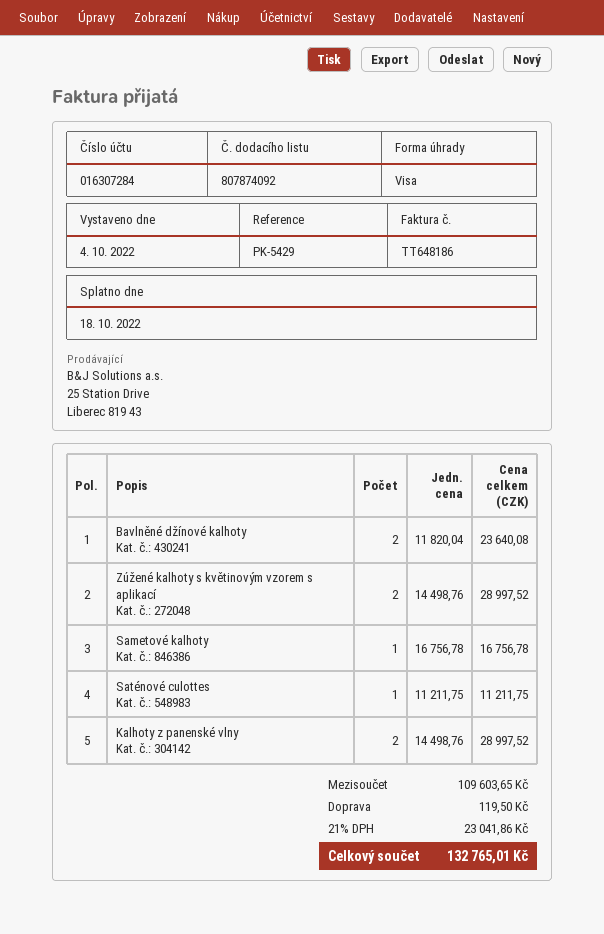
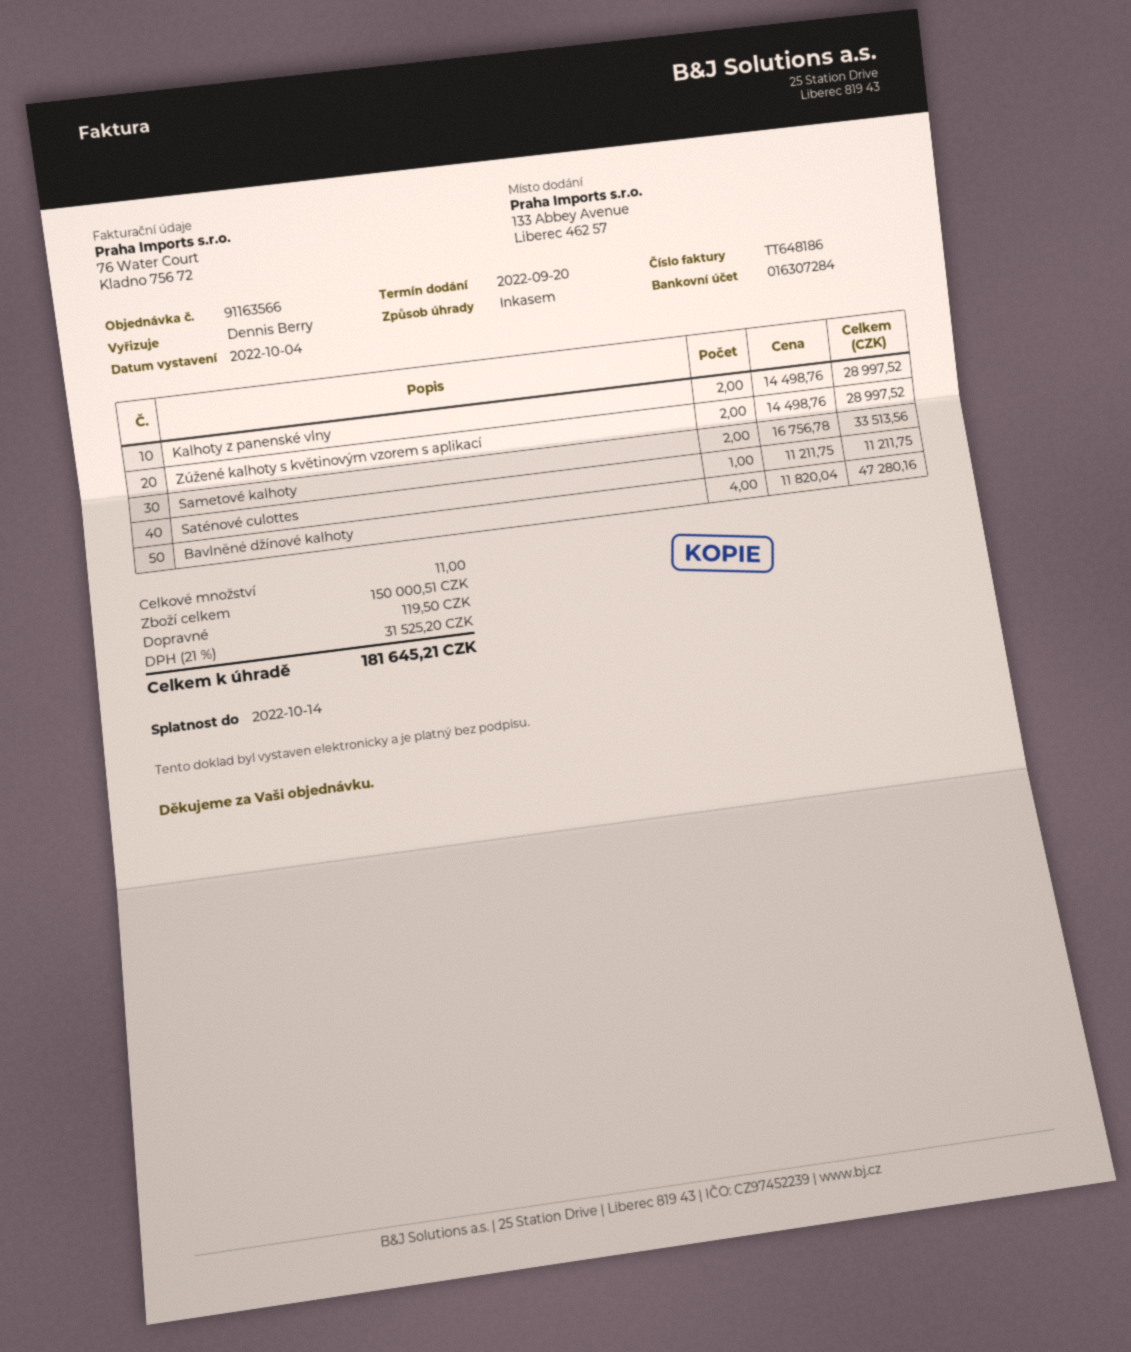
due date: 2022-10-18 -> 2022-10-14
payment method: Visa -> direct debit
Bavlněné džínové kalhoty: 2 x 11820.04 = 23640.08 -> 4 x 11820.04 = 47280.16
Sametové kalhoty: 1 x 16756.78 = 16756.78 -> 2 x 16756.78 = 33513.56
subtotal: 109603.65 -> 150000.51
tax: 21% = 23041.86 -> 21% = 31525.20
total: 132765.01 -> 181645.21

